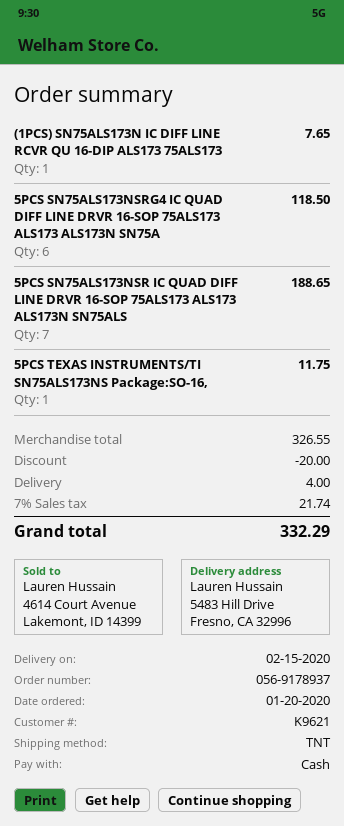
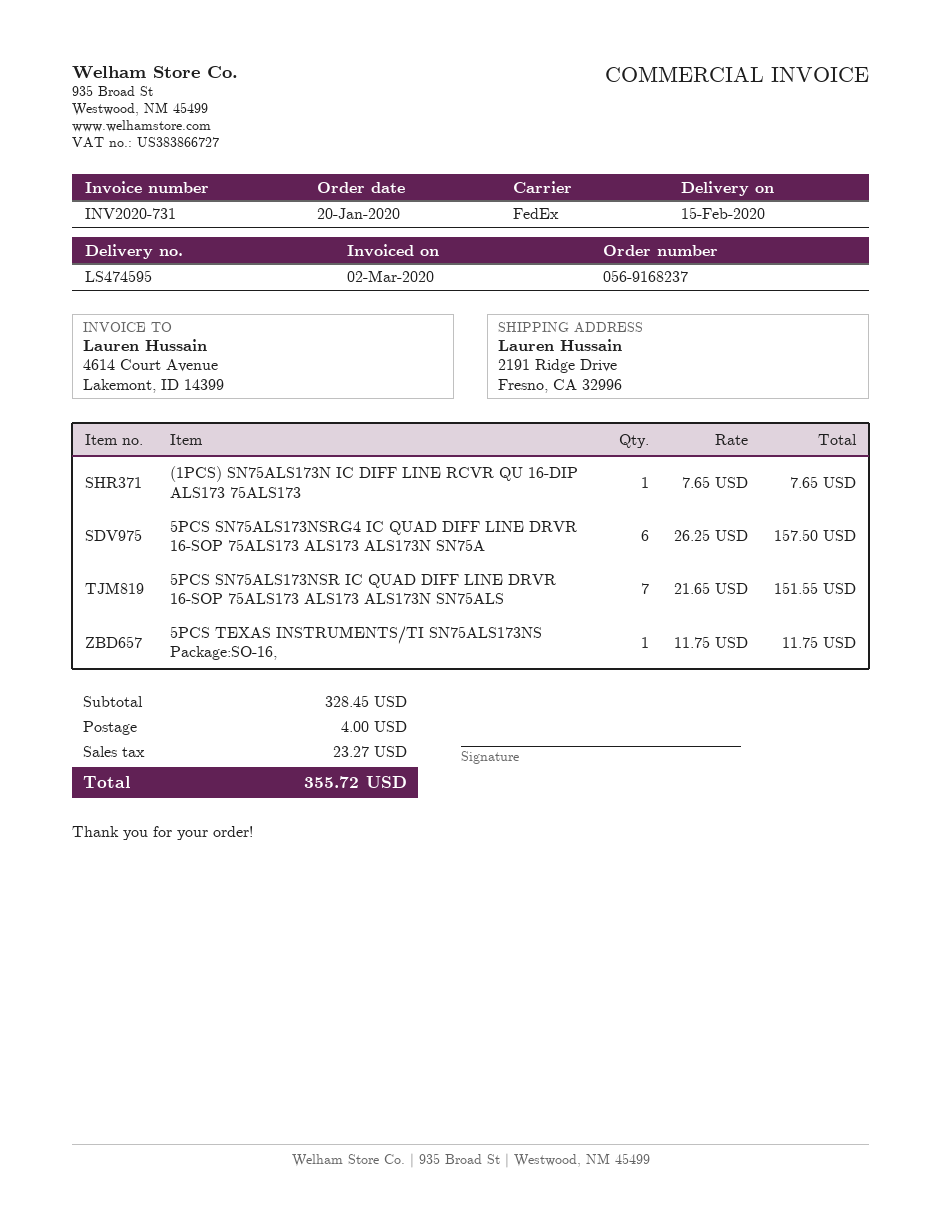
order number: 056-9178937 -> 056-9168237
shipping method: TNT -> FedEx
ship to: 5483 Hill Drive, Fresno, CA 32996 -> 2191 Ridge Drive, Fresno, CA 32996
5PCS SN75ALS173NSRG4 IC QUAD DIFF LINE DRVR 16-SOP 75ALS173 ALS173 ALS173N SN75A: 6 for 118.50 -> 6 for 157.50
5PCS SN75ALS173NSR IC QUAD DIFF LINE DRVR 16-SOP 75ALS173 ALS173 ALS173N SN75ALS: 7 for 188.65 -> 7 for 151.55
subtotal: 326.55 -> 328.45
discount: 20.00 -> none
tax: 21.74 -> 23.27
total: 332.29 -> 355.72

